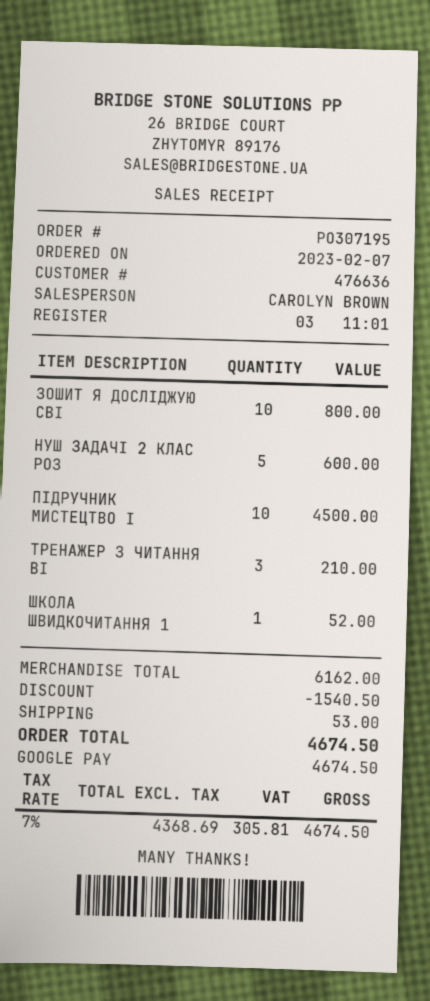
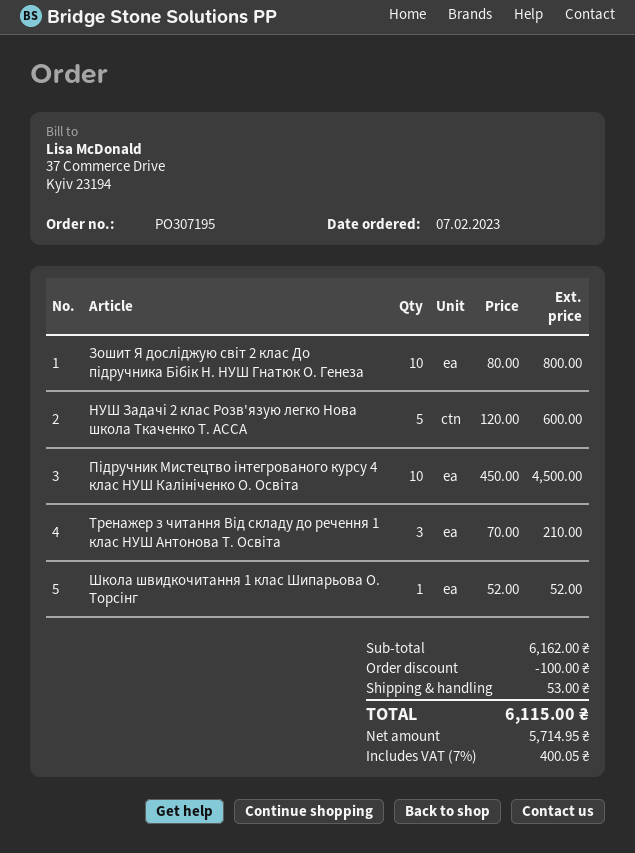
discount: 1540.50 -> 100.00
net: 4368.69 -> 5714.95
tax: 7% = 305.81 -> 7% = 400.05
total: 4674.50 -> 6115.00

